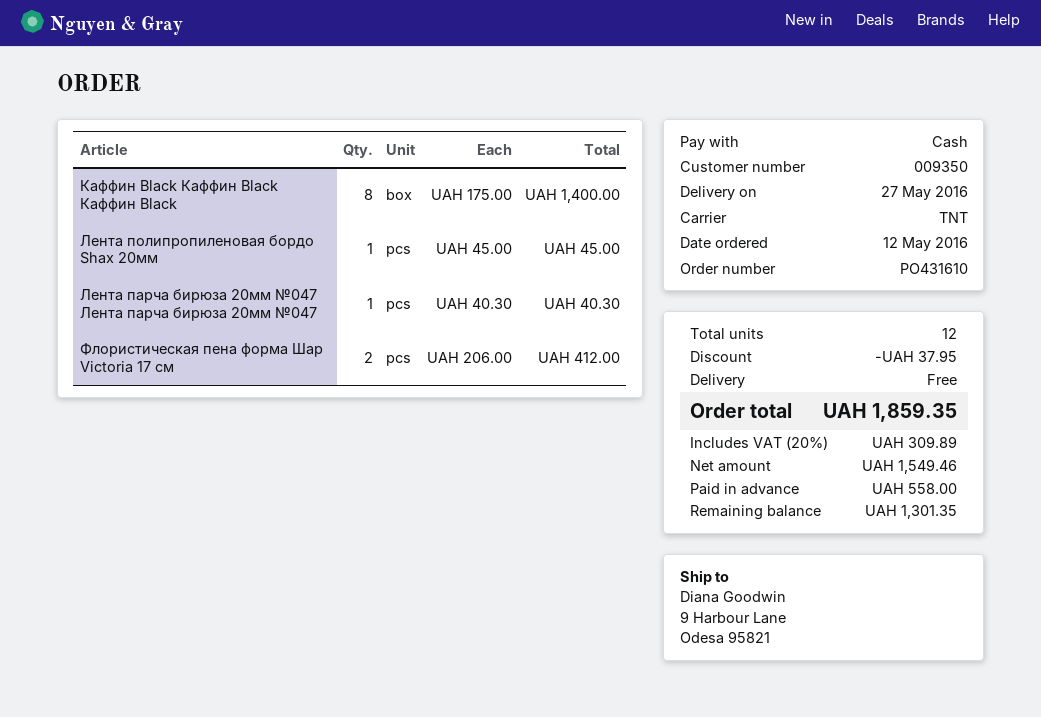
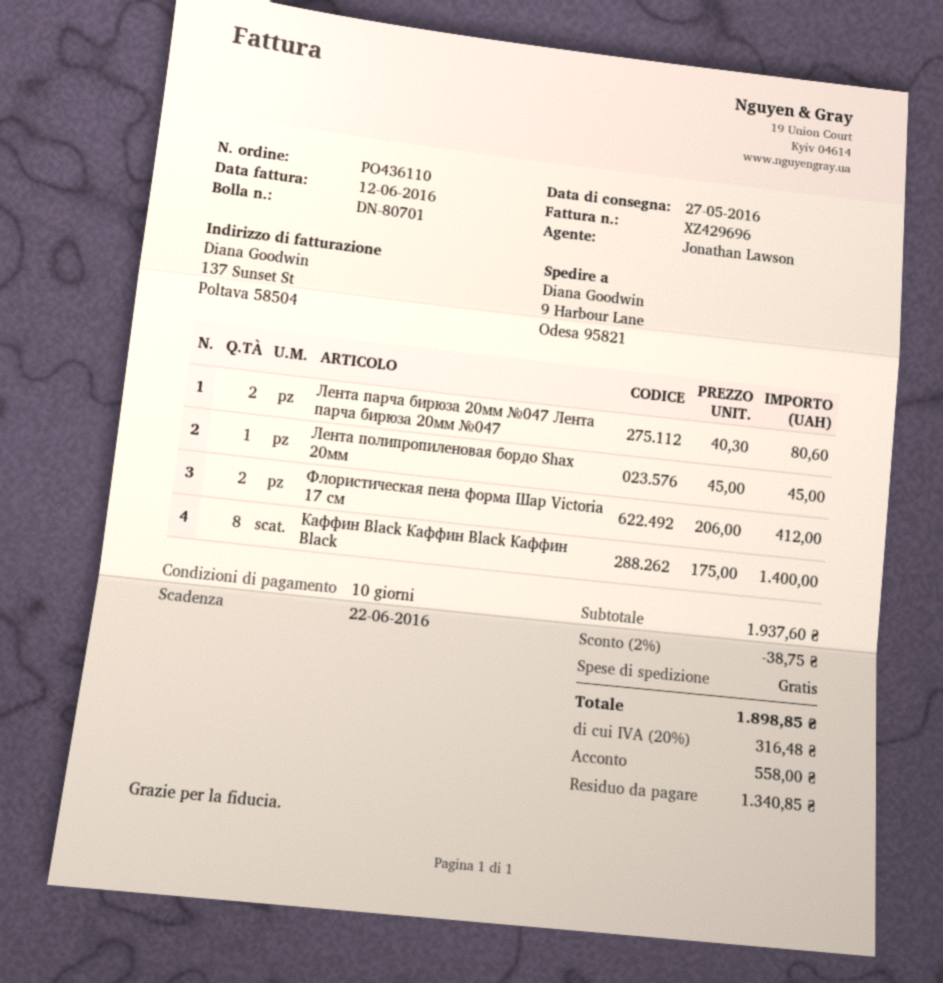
order number: PO431610 -> PO436110
Лента парча бирюза 20мм №047 Лента парча бирюза 20мм №047: 1 x 40.30 = 40.30 -> 2 x 40.30 = 80.60
discount: 37.95 -> 38.75
tax: 20% = 309.89 -> 20% = 316.48
total: 1859.35 -> 1898.85
balance: 1301.35 -> 1340.85

